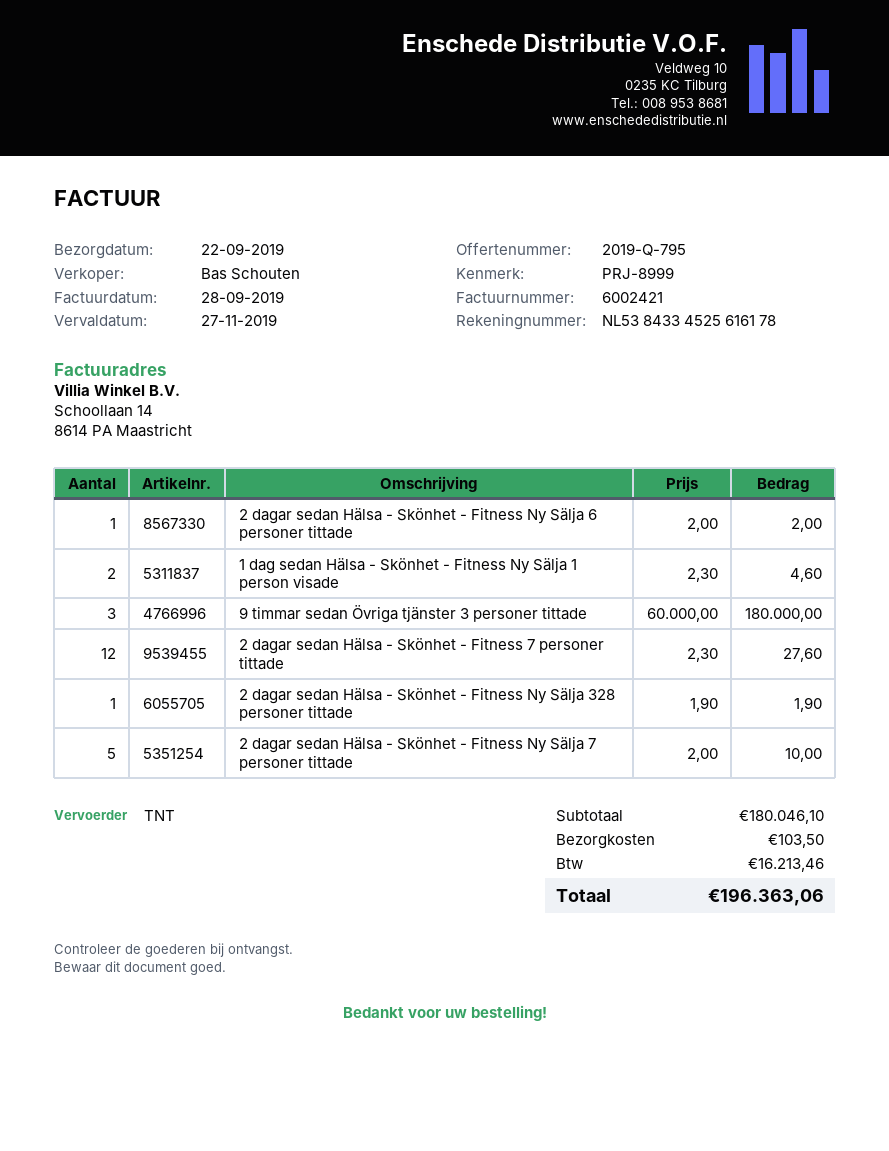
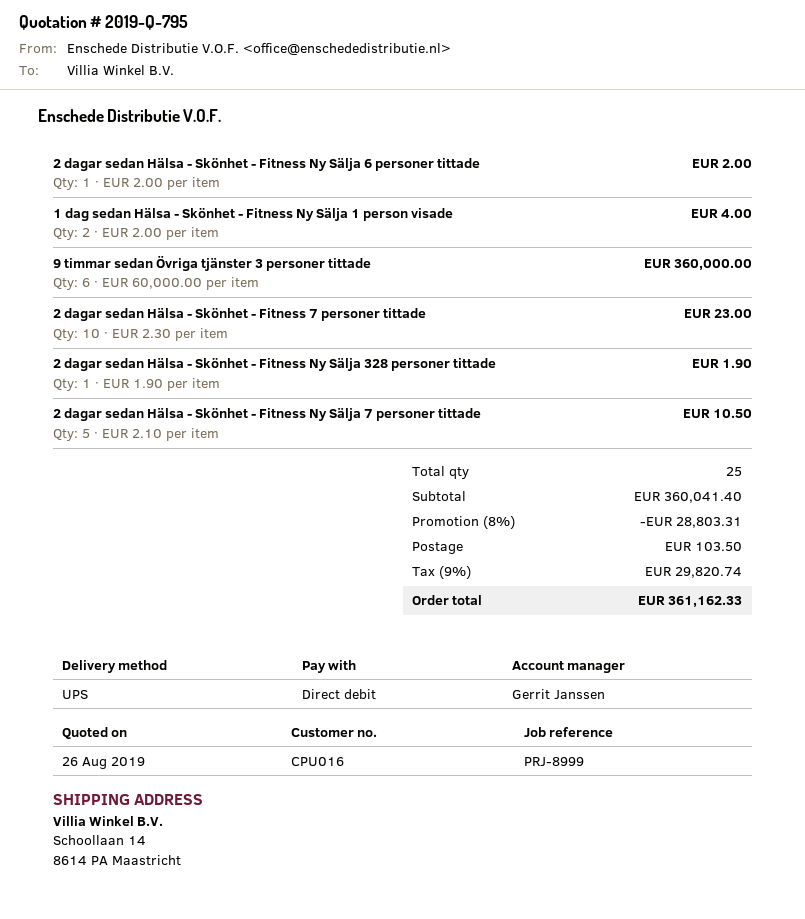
sales rep: Bas Schouten -> Gerrit Janssen
shipping method: TNT -> UPS
1 dag sedan Hälsa - Skönhet - Fitness Ny Sälja 1 person visade: 2 x 2.30 = 4.60 -> 2 x 2.00 = 4.00
9 timmar sedan Övriga tjänster 3 personer tittade: 3 x 60000.00 = 180000.00 -> 6 x 60000.00 = 360000.00
2 dagar sedan Hälsa - Skönhet - Fitness 7 personer tittade: 12 x 2.30 = 27.60 -> 10 x 2.30 = 23.00
2 dagar sedan Hälsa - Skönhet - Fitness Ny Sälja 7 personer tittade: 5 x 2.00 = 10.00 -> 5 x 2.10 = 10.50
subtotal: 180046.10 -> 360041.40
discount: none -> 8% = 28803.31
tax: 16213.46 -> 29820.74
total: 196363.06 -> 361162.33

